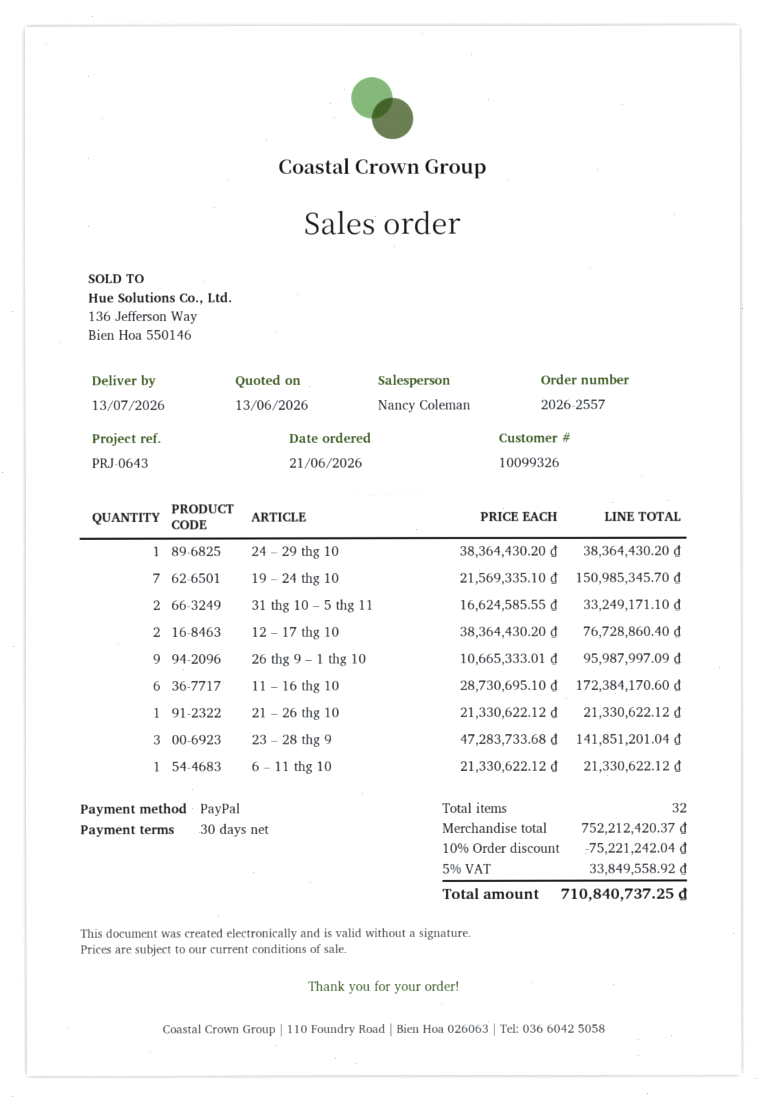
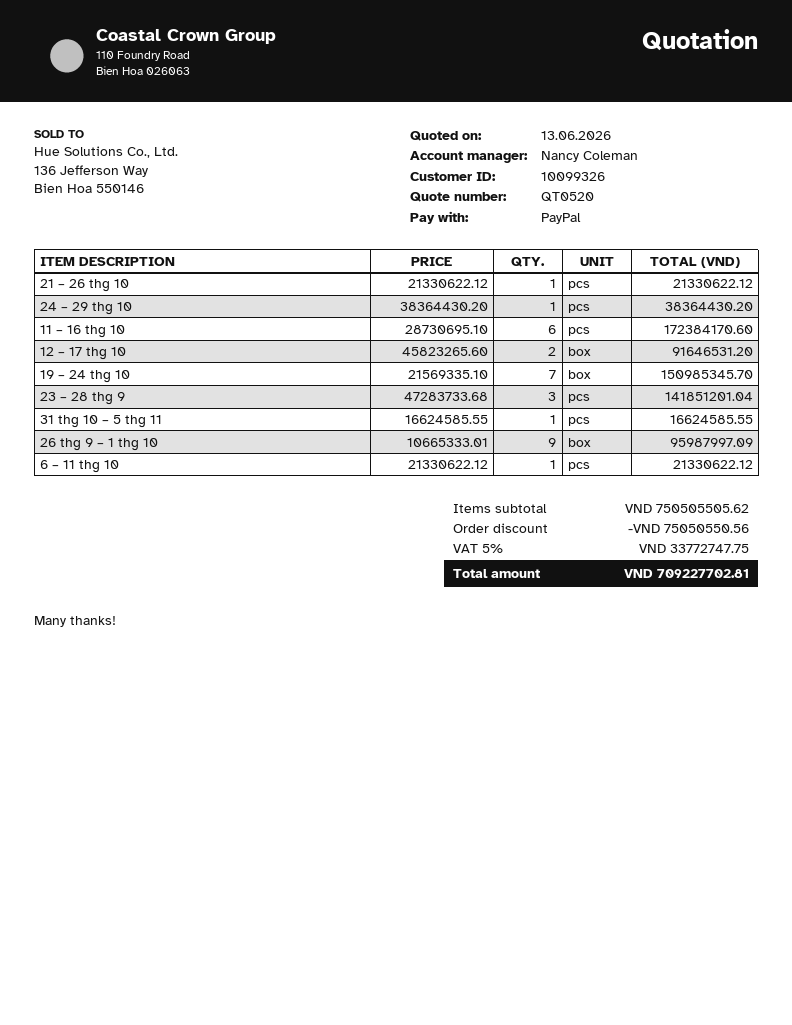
31 thg 10 – 5 thg 11: 2 x 16624585.55 = 33249171.10 -> 1 x 16624585.55 = 16624585.55
12 – 17 thg 10: 2 x 38364430.20 = 76728860.40 -> 2 x 45823265.60 = 91646531.20
subtotal: 752212420.37 -> 750505505.62
discount: 75221242.04 -> 75050550.56
tax: 5% = 33849558.92 -> 5% = 33772747.75
total: 710840737.25 -> 709227702.81

